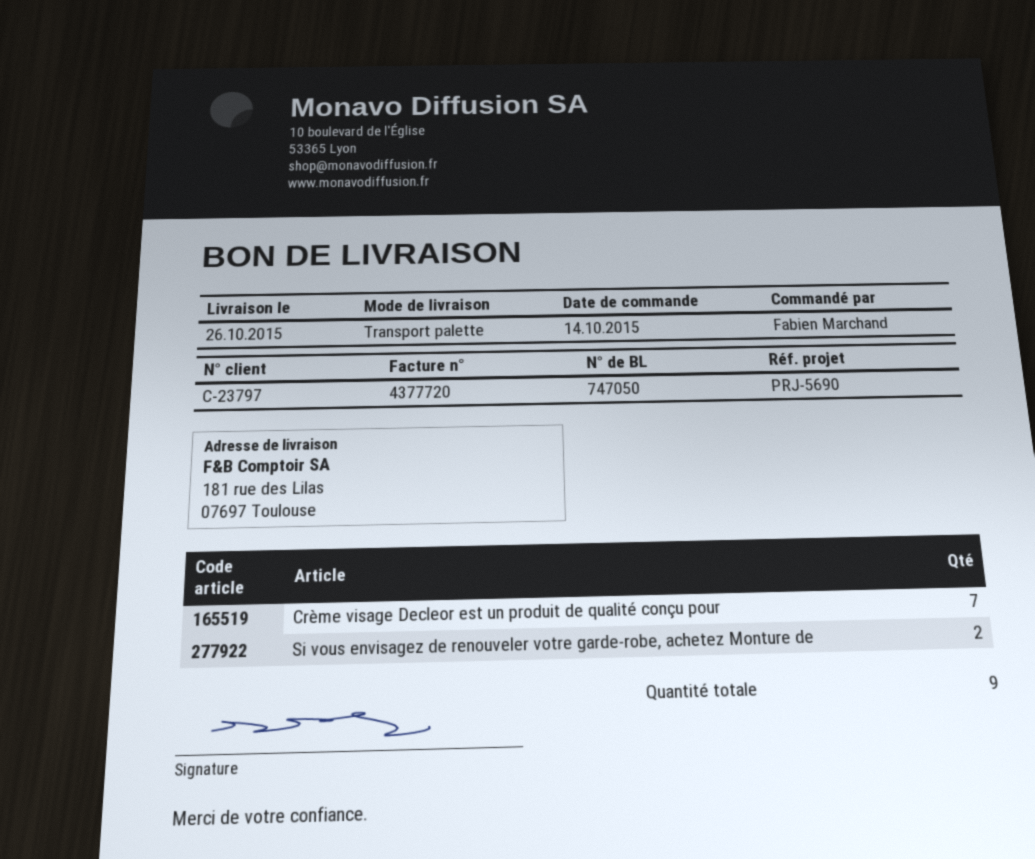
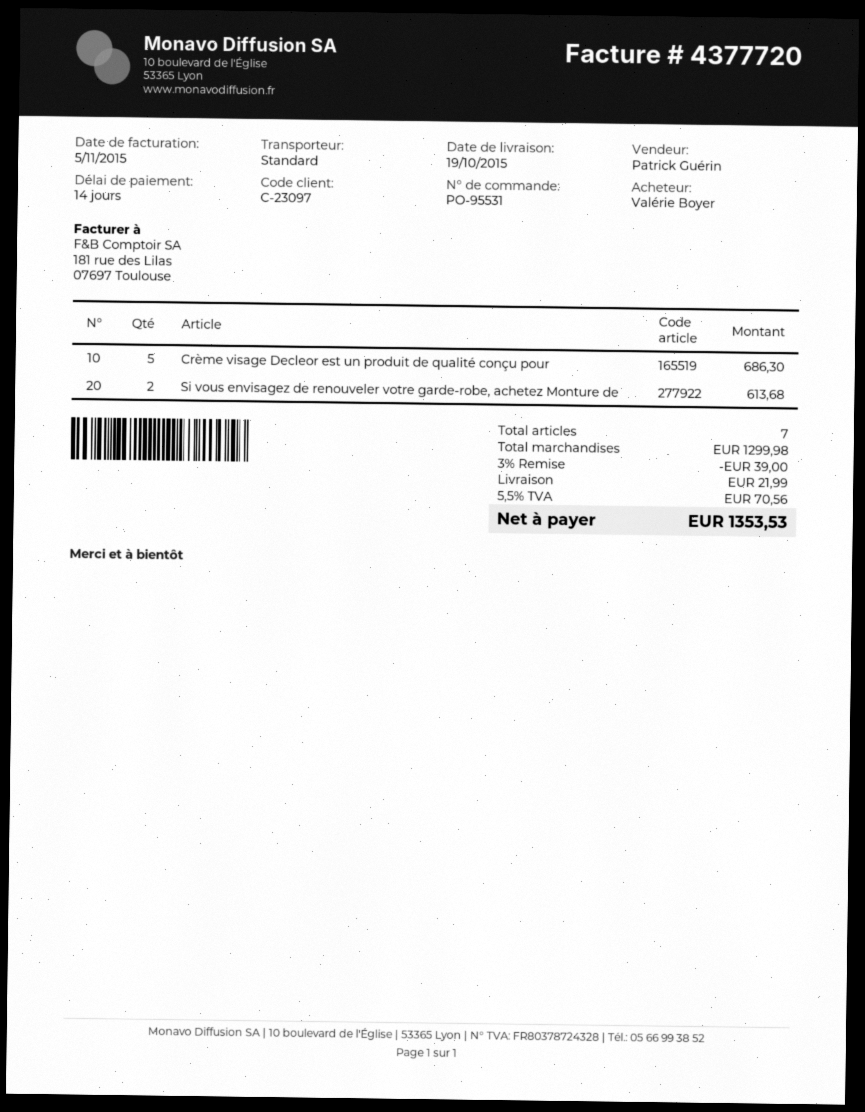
delivery date: 2015-10-26 -> 2015-10-19
customer number: C-23797 -> C-23097
ordered by: Fabien Marchand -> Valérie Boyer
shipping method: pallet freight -> standard
Crème visage Decleor est un produit de qualité conçu pour: 7 -> 5
total quantity: 9 -> 7

